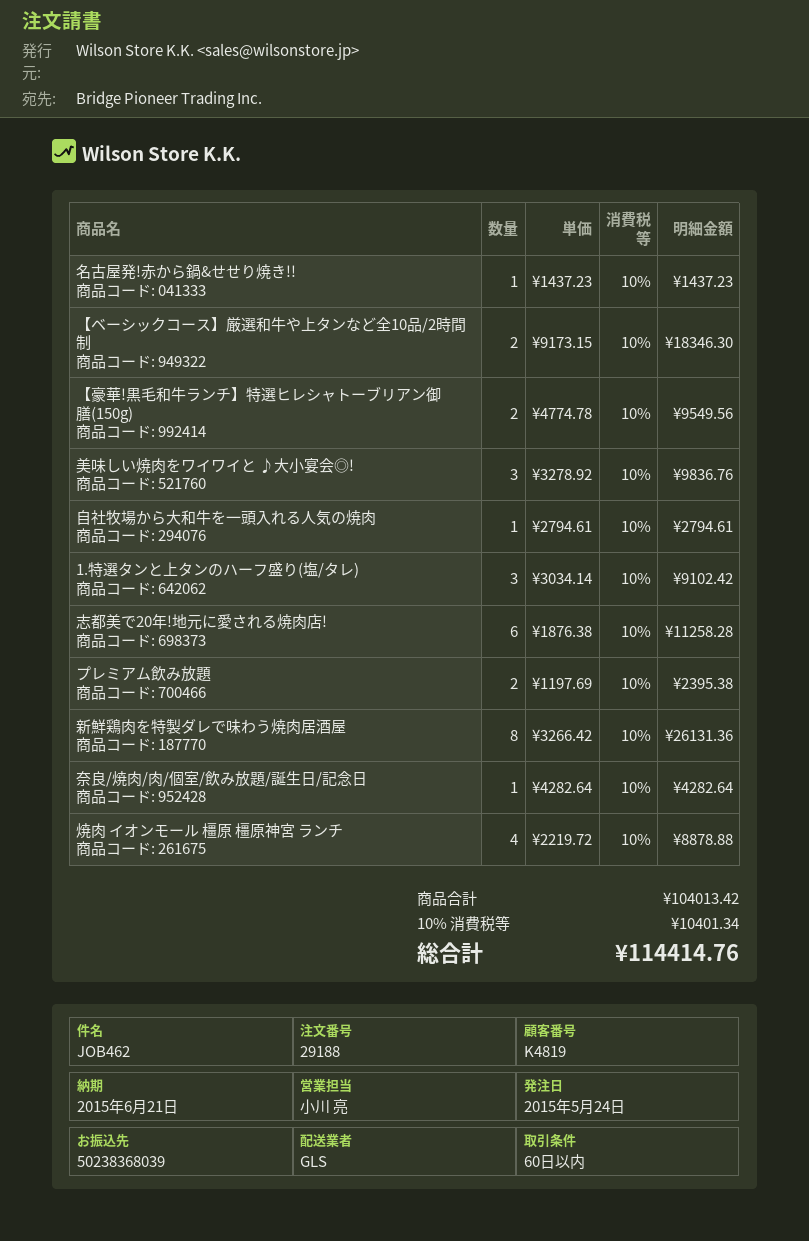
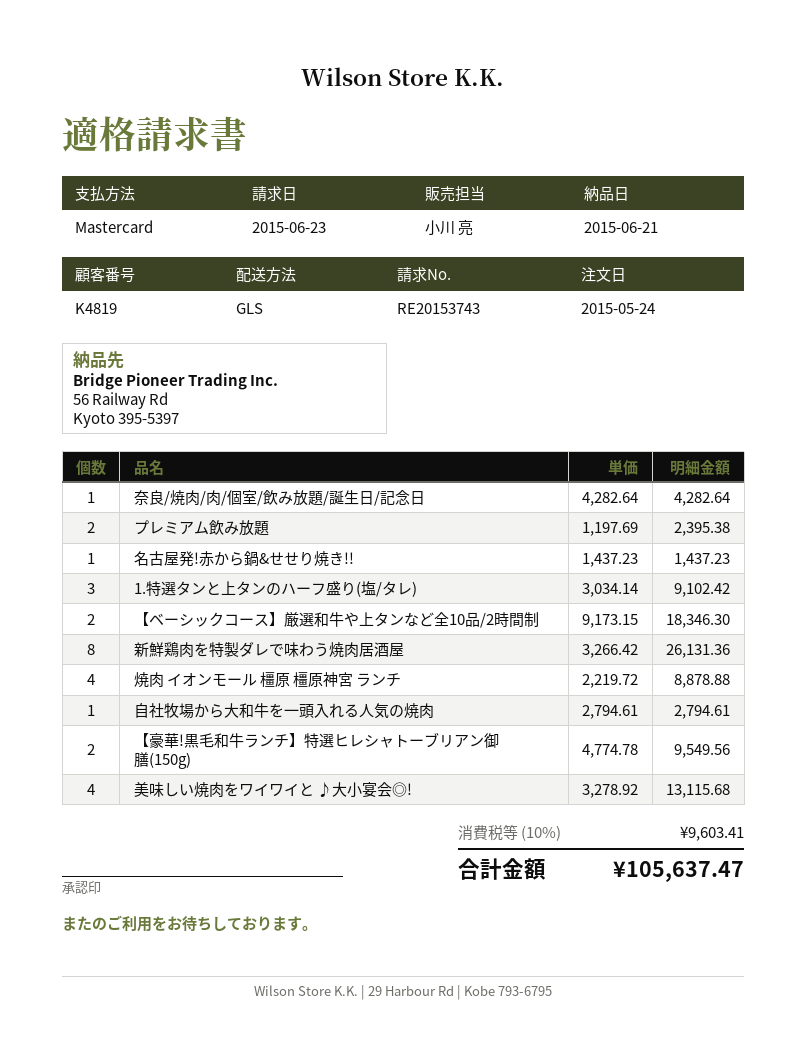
美味しい焼肉をワイワイと ♪大小宴会◎!: 3 x 3278.92 = 9836.76 -> 4 x 3278.92 = 13115.68
志都美で20年!地元に愛される焼肉店!: 6 x 1876.38 = 11258.28 -> none
tax: 10% = 10401.34 -> 10% = 9603.41
total: 114414.76 -> 105637.47

